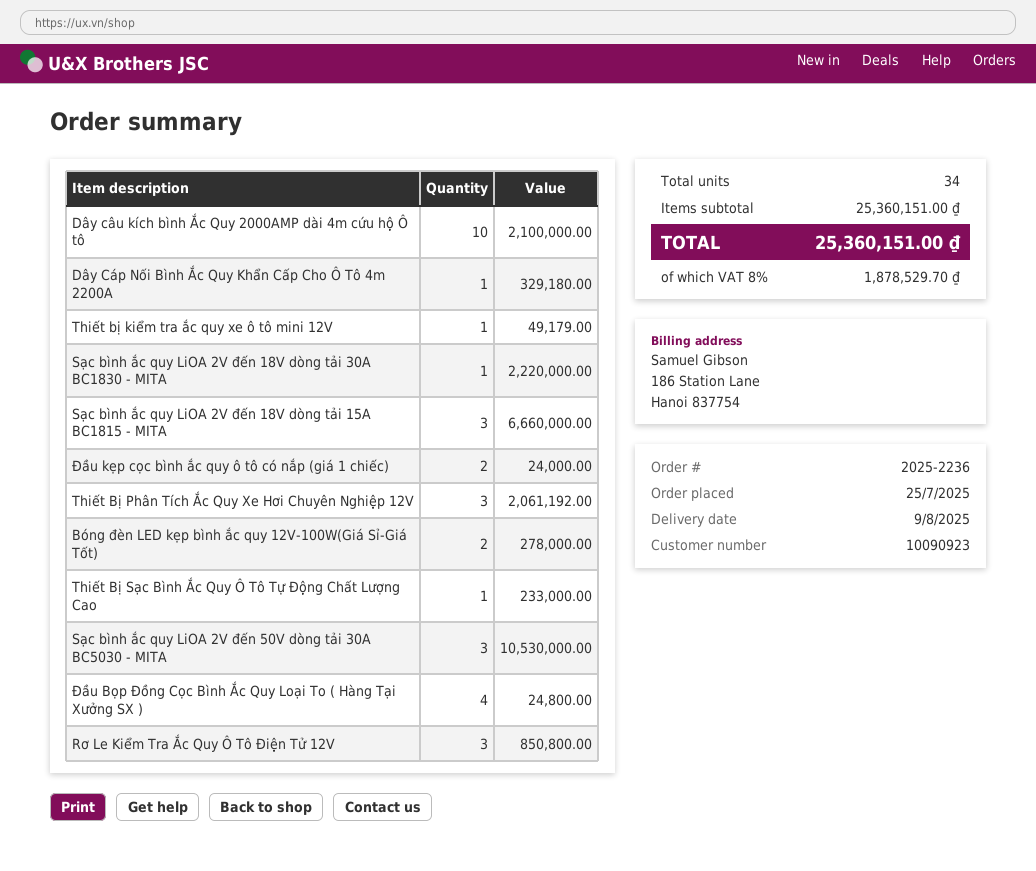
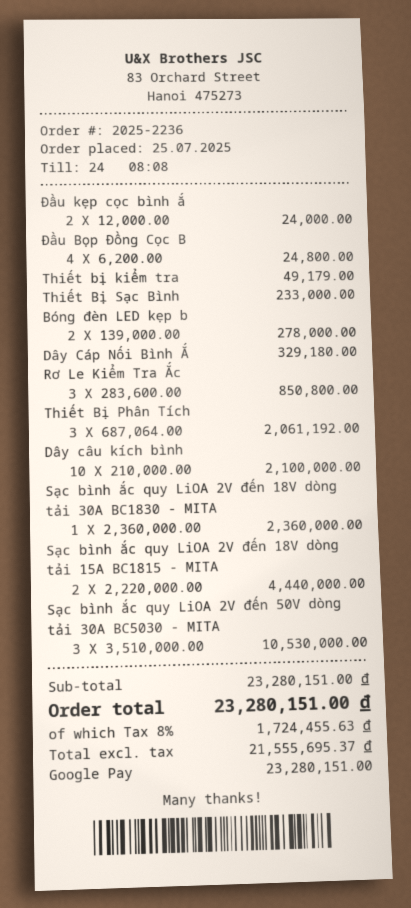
Sạc bình ắc quy LiOA 2V đến 18V dòng tải 30A BC1830 - MITA: 1 for 2220000.00 -> 1 for 2360000.00
Sạc bình ắc quy LiOA 2V đến 18V dòng tải 15A BC1815 - MITA: 3 for 6660000.00 -> 2 for 4440000.00
subtotal: 25360151.00 -> 23280151.00
tax: 8% = 1878529.70 -> 8% = 1724455.63
total: 25360151.00 -> 23280151.00

